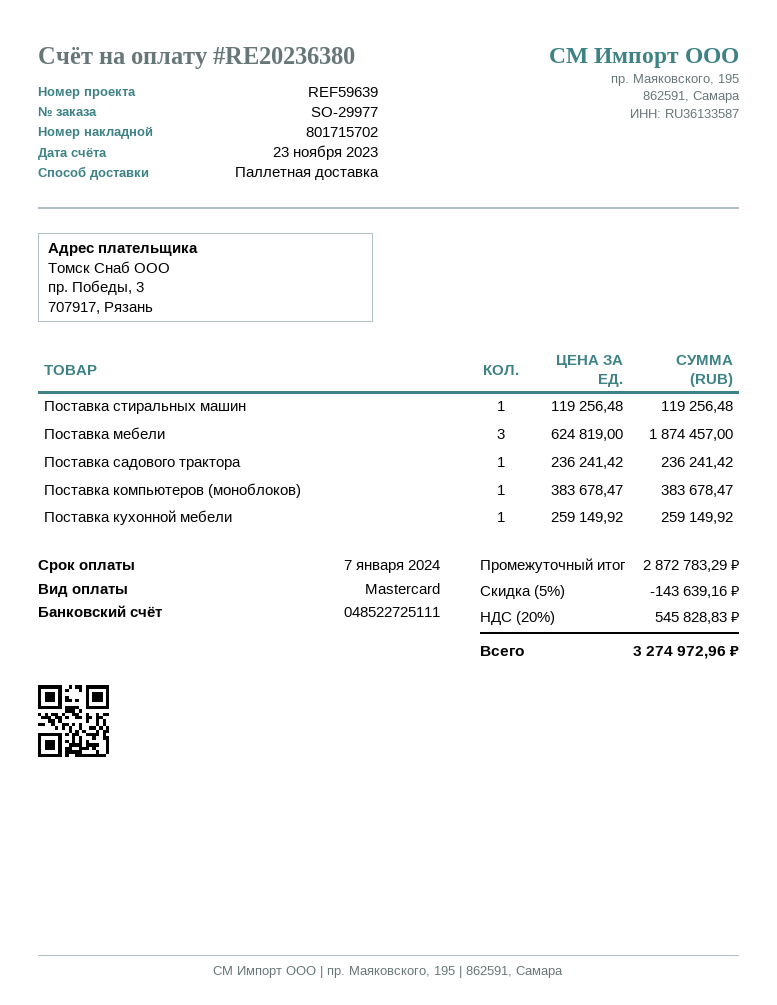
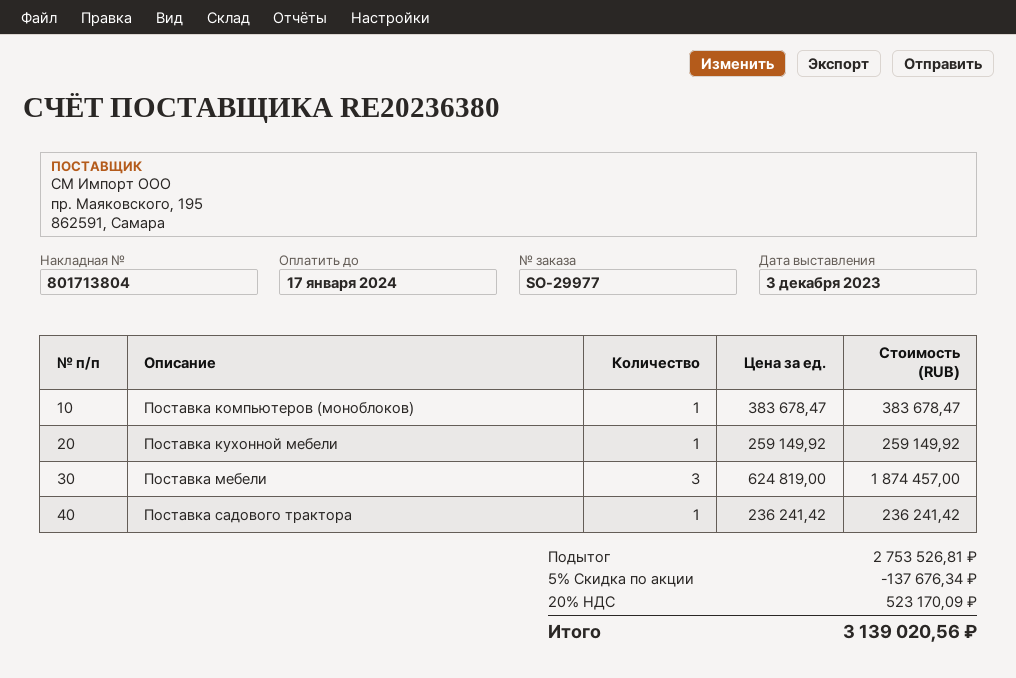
delivery note number: 801715702 -> 801713804
invoice date: 2023-11-23 -> 2023-12-03
due date: 2024-01-07 -> 2024-01-17
Поставка стиральных машин: 1 x 119256.48 = 119256.48 -> none
subtotal: 2872783.29 -> 2753526.81
discount: 5% = 143639.16 -> 5% = 137676.34
tax: 20% = 545828.83 -> 20% = 523170.09
total: 3274972.96 -> 3139020.56

